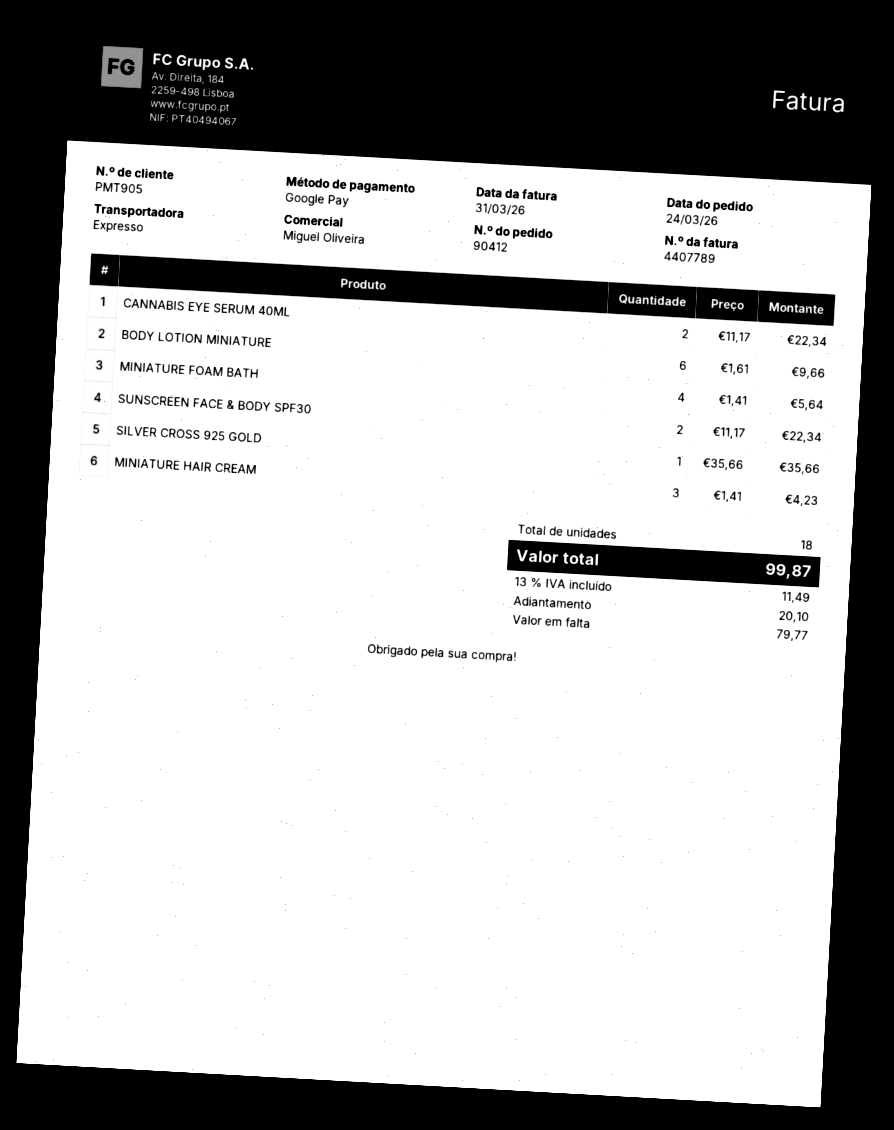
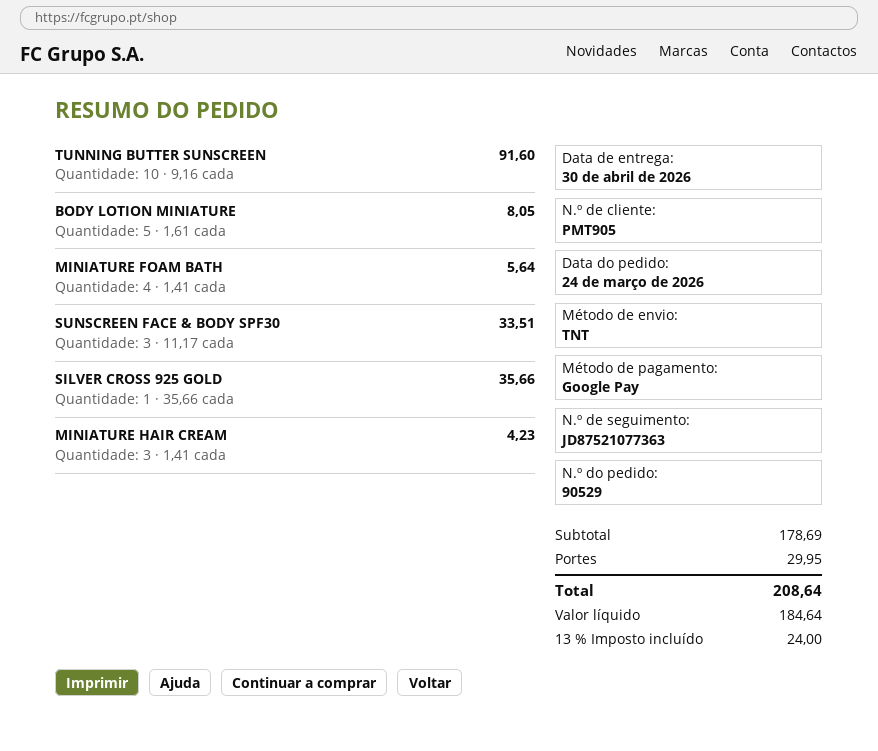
order number: 90412 -> 90529
shipping method: express -> TNT
CANNABIS EYE SERUM 40ML: 2 x 11.17 = 22.34 -> none
BODY LOTION MINIATURE: 6 x 1.61 = 9.66 -> 5 x 1.61 = 8.05
SUNSCREEN FACE & BODY SPF30: 2 x 11.17 = 22.34 -> 3 x 11.17 = 33.51
TUNNING BUTTER SUNSCREEN: none -> 10 x 9.16 = 91.60
shipping: none -> 29.95
tax: 13% = 11.49 -> 13% = 24.00
total: 99.87 -> 208.64

